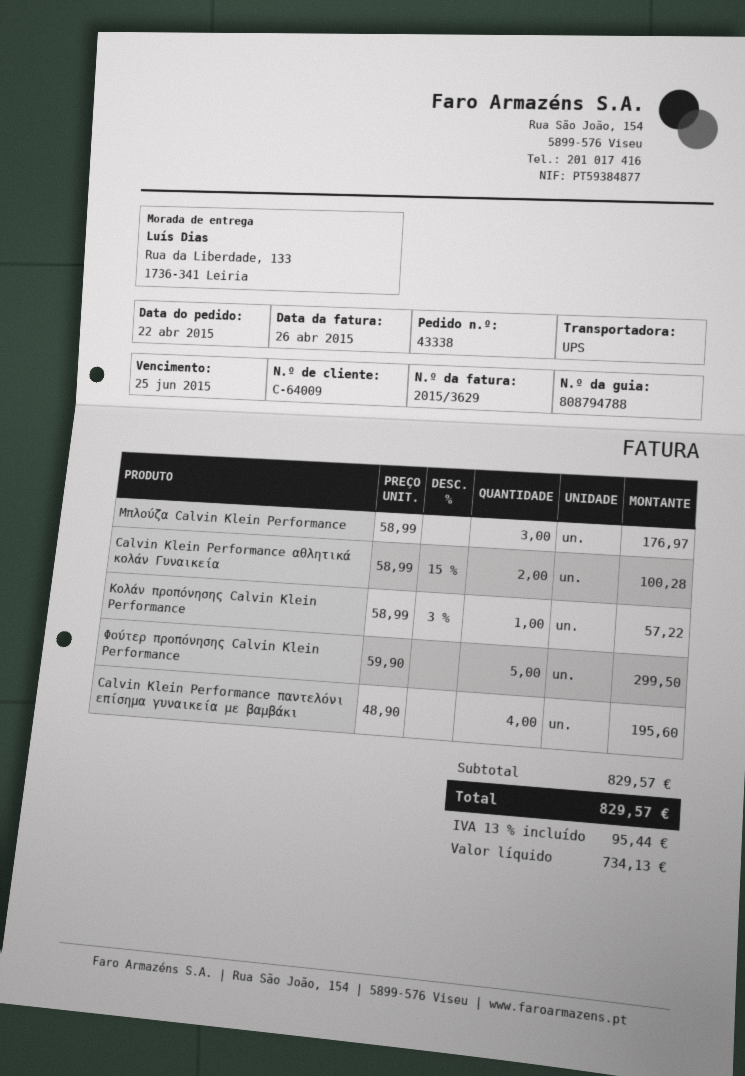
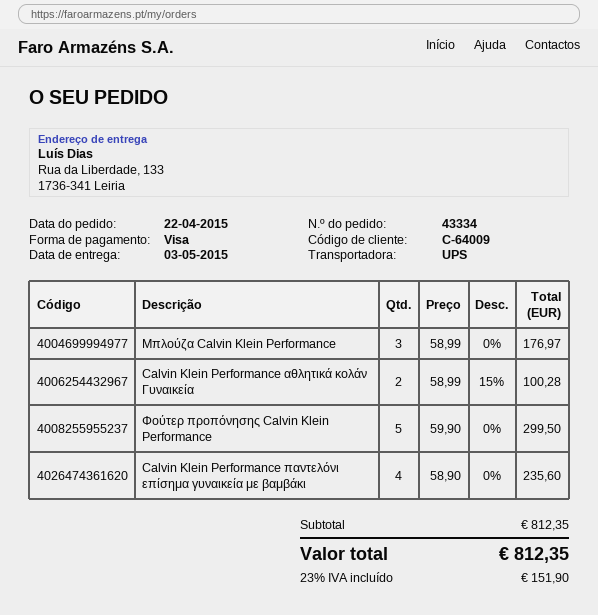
order number: 43338 -> 43334
Κολάν προπόνησης Calvin Klein Performance: 1 x 58.99 - 3% = 57.22 -> none
Calvin Klein Performance παντελόνι επίσημα γυναικεία με βαμβάκι: 4 x 48.90 = 195.60 -> 4 x 58.90 = 235.60
subtotal: 829.57 -> 812.35
tax: 13% = 95.44 -> 23% = 151.90
total: 829.57 -> 812.35

